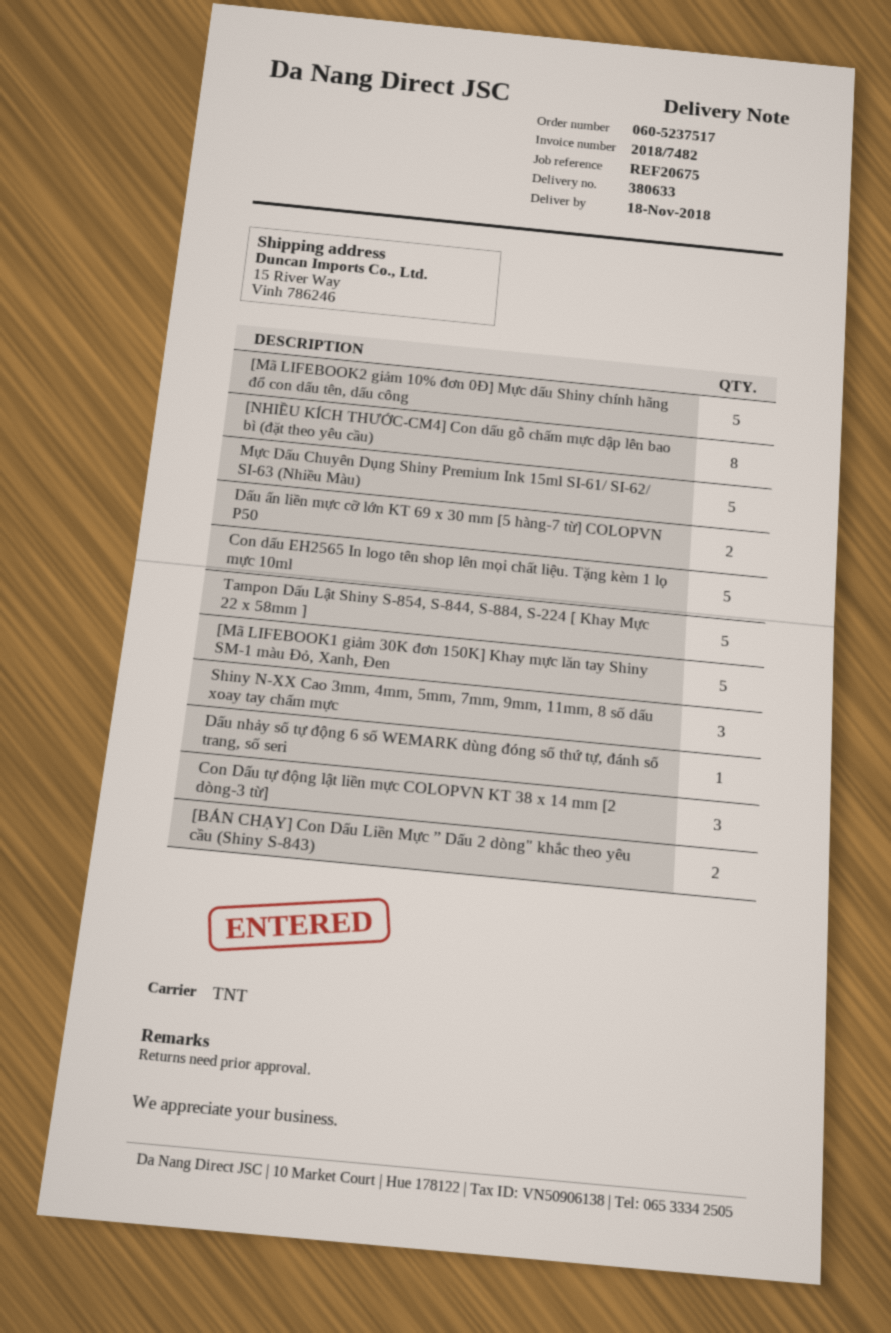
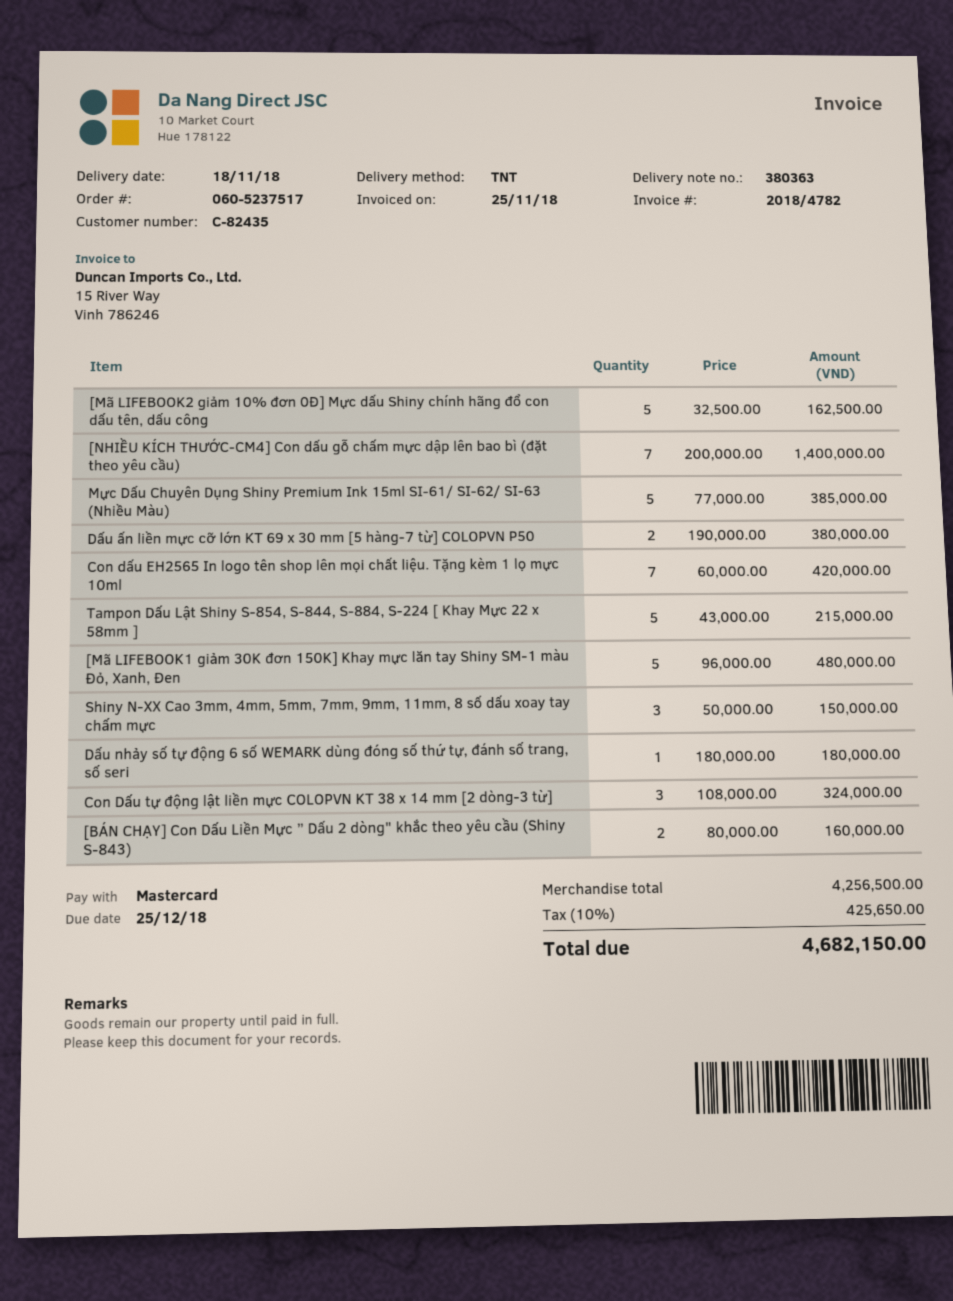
delivery note number: 380633 -> 380363
invoice number: 2018/7482 -> 2018/4782
[NHIỀU KÍCH THƯỚC-CM4] Con dấu gỗ chấm mực dập lên bao bì (đặt theo yêu cầu): 8 -> 7
Con dấu EH2565 In logo tên shop lên mọi chất liệu. Tặng kèm 1 lọ mực 10ml: 5 -> 7

